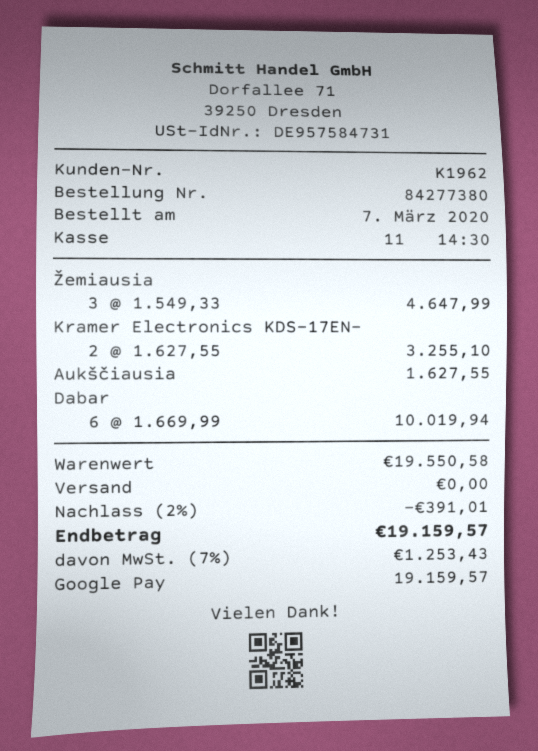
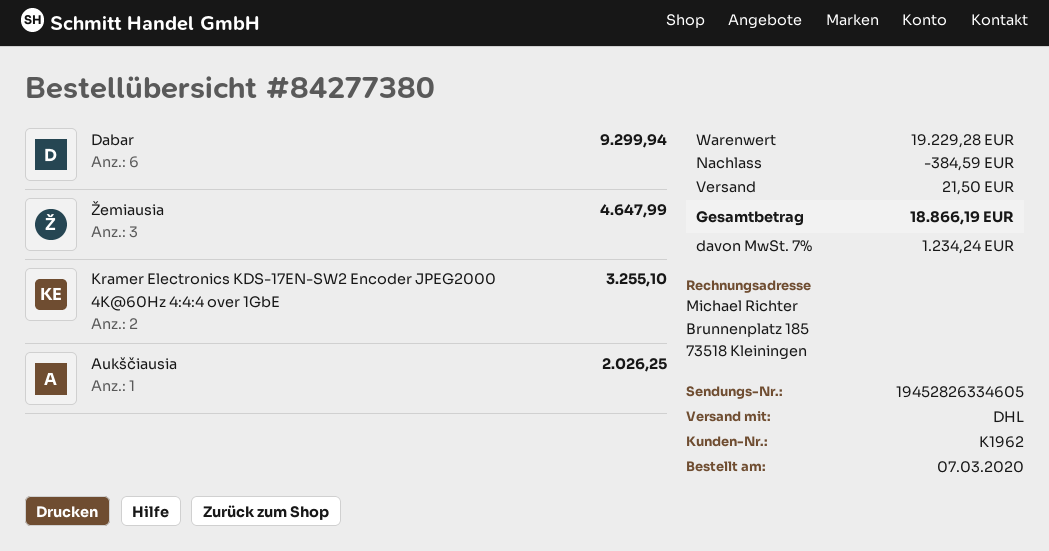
Aukščiausia: 1 for 1627.55 -> 1 for 2026.25
Dabar: 6 for 10019.94 -> 6 for 9299.94
subtotal: 19550.58 -> 19229.28
discount: 391.01 -> 384.59
shipping: 0.00 -> 21.50
tax: 7% = 1253.43 -> 7% = 1234.24
total: 19159.57 -> 18866.19

